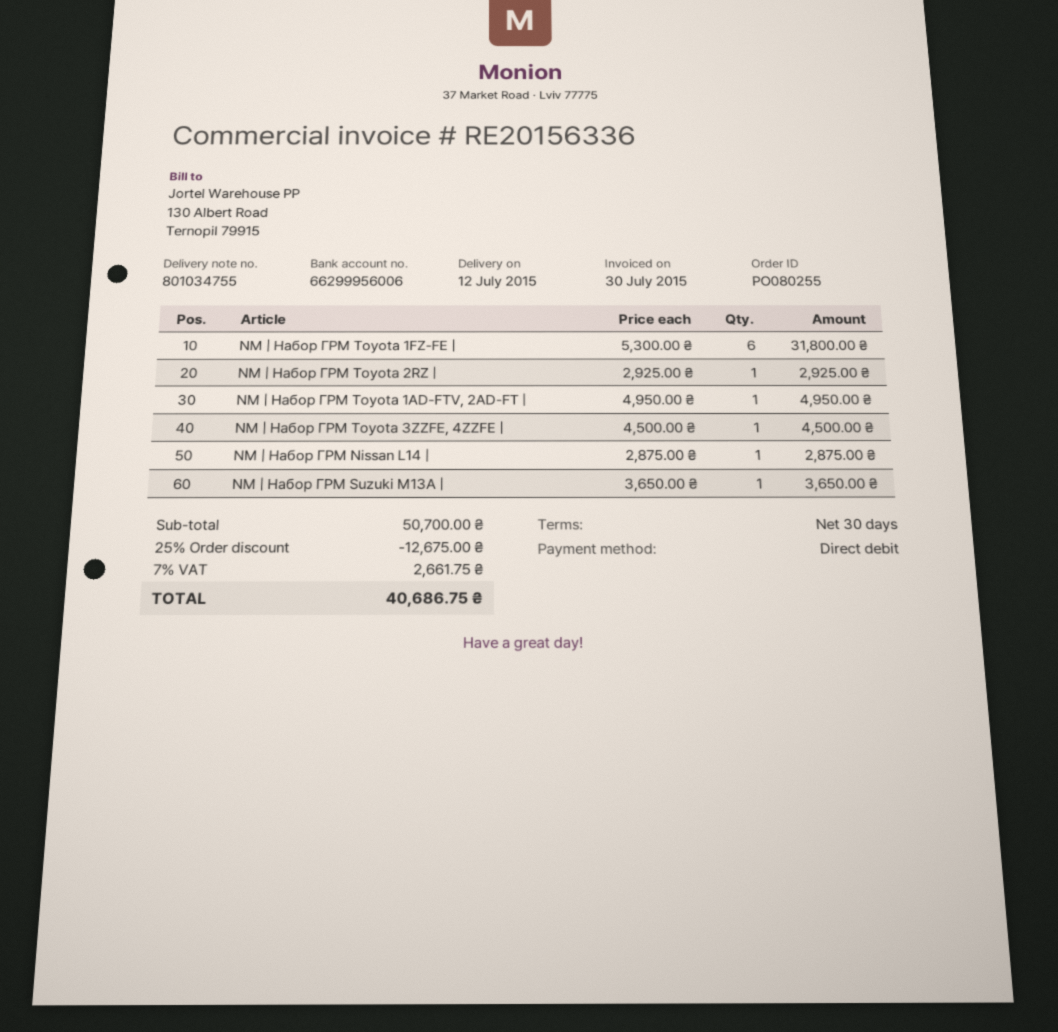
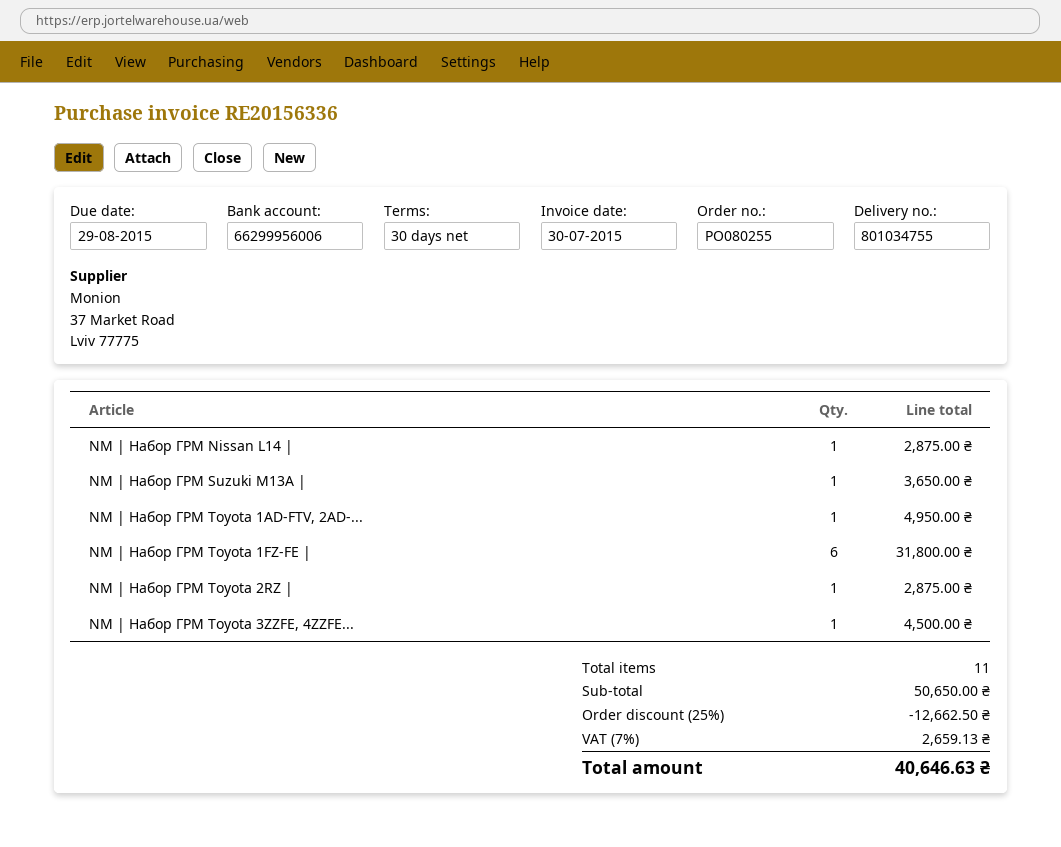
NM | Набор ГРМ Toyota 2RZ |: 1 for 2925.00 -> 1 for 2875.00
subtotal: 50700.00 -> 50650.00
discount: 25% = 12675.00 -> 25% = 12662.50
tax: 7% = 2661.75 -> 7% = 2659.13
total: 40686.75 -> 40646.63

